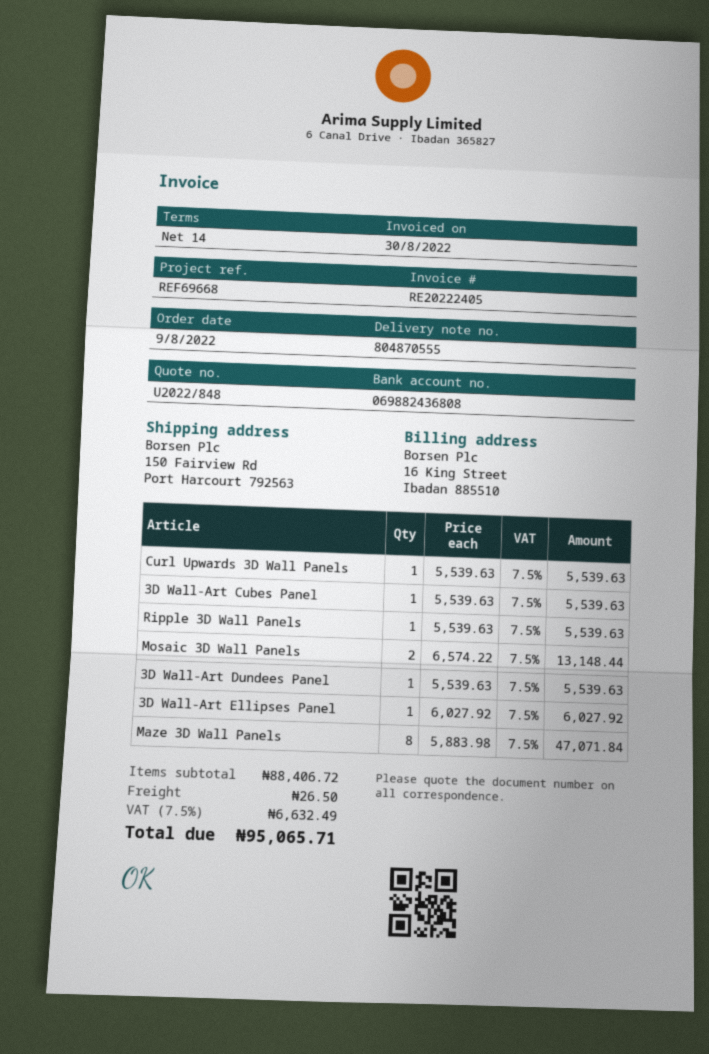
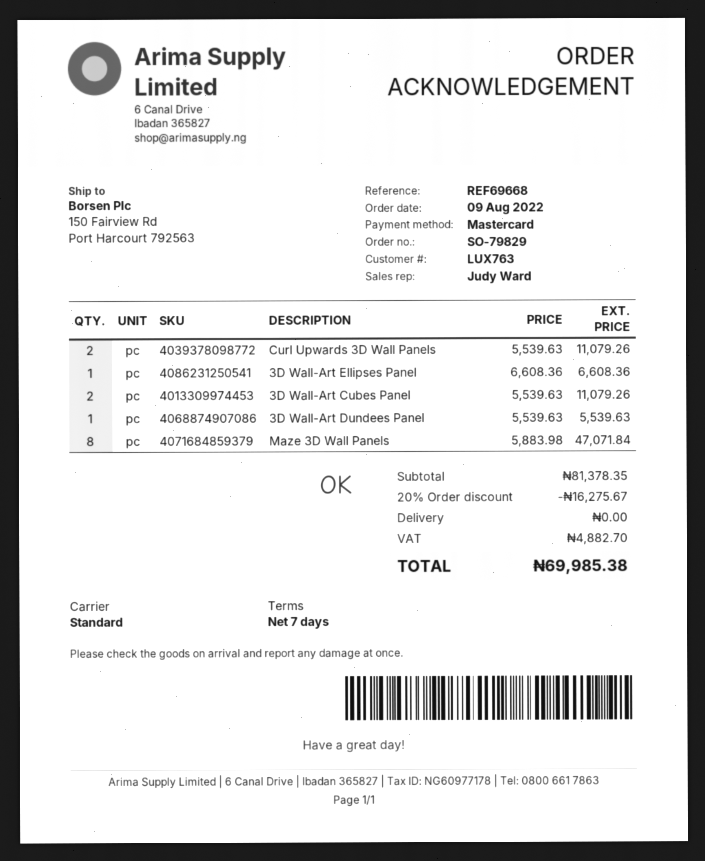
payment terms: 14 days -> 7 days
Curl Upwards 3D Wall Panels: 1 x 5539.63 = 5539.63 -> 2 x 5539.63 = 11079.26
3D Wall-Art Cubes Panel: 1 x 5539.63 = 5539.63 -> 2 x 5539.63 = 11079.26
Ripple 3D Wall Panels: 1 x 5539.63 = 5539.63 -> none
Mosaic 3D Wall Panels: 2 x 6574.22 = 13148.44 -> none
3D Wall-Art Ellipses Panel: 1 x 6027.92 = 6027.92 -> 1 x 6608.36 = 6608.36
subtotal: 88406.72 -> 81378.35
discount: none -> 20% = 16275.67
shipping: 26.50 -> 0.00
tax: 6632.49 -> 4882.70
total: 95065.71 -> 69985.38

